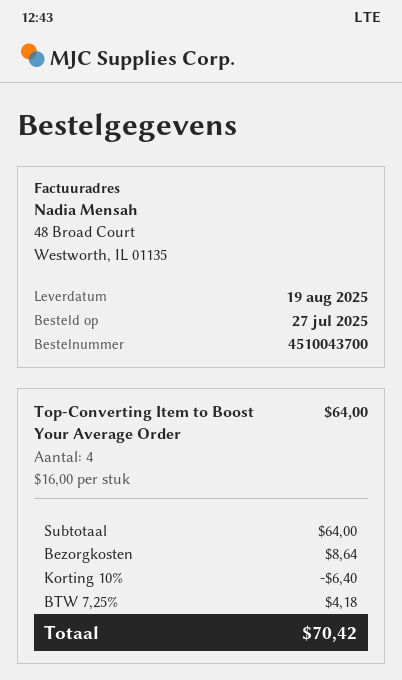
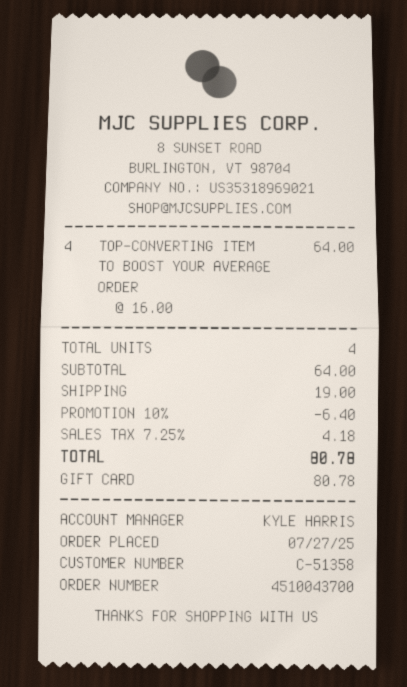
shipping: 8.64 -> 19.00
total: 70.42 -> 80.78

